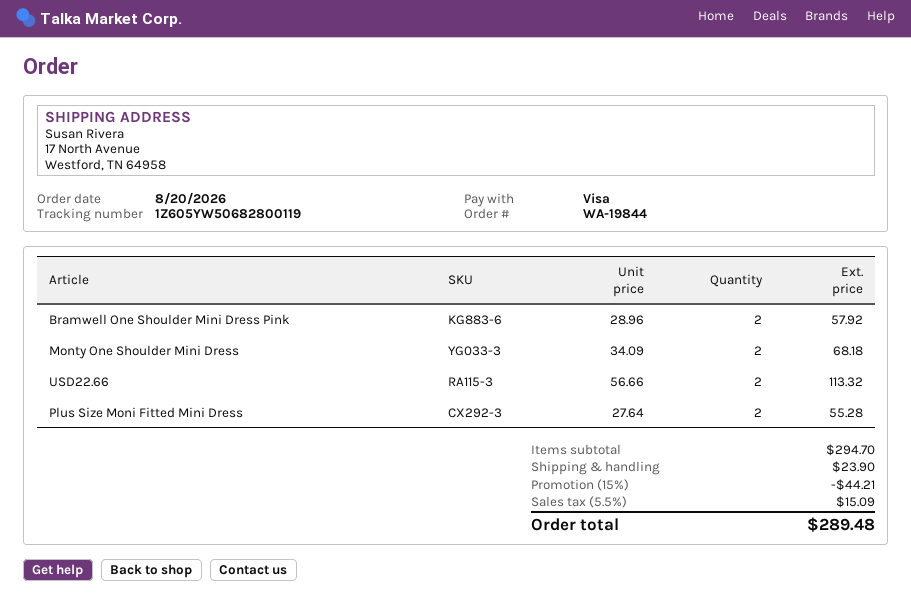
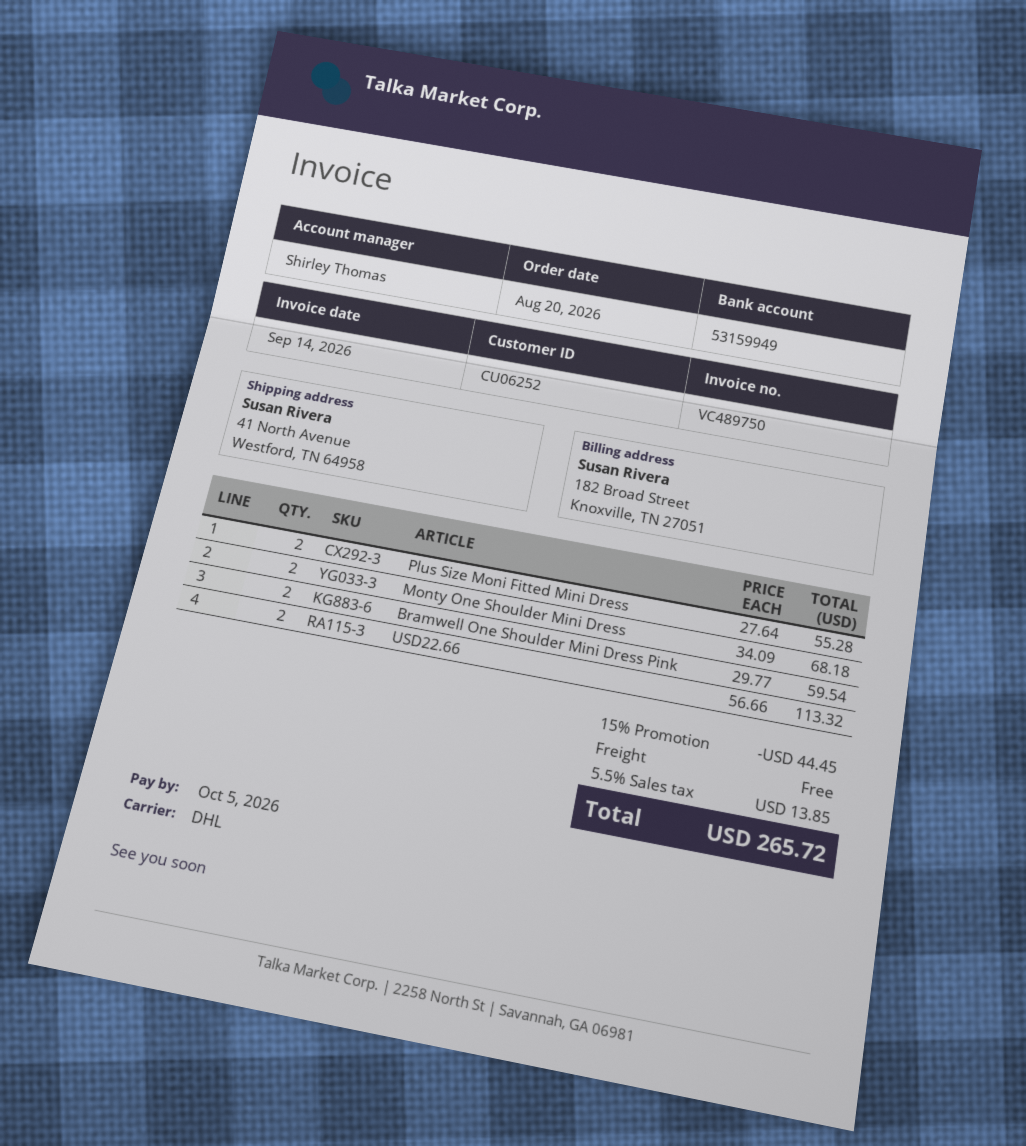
ship to: 17 North Avenue, Westford, TN 64958 -> 41 North Avenue, Westford, TN 64958
Bramwell One Shoulder Mini Dress Pink: 2 x 28.96 = 57.92 -> 2 x 29.77 = 59.54
discount: 15% = 44.21 -> 15% = 44.45
shipping: 23.90 -> 0.00
tax: 5.5% = 15.09 -> 5.5% = 13.85
total: 289.48 -> 265.72

